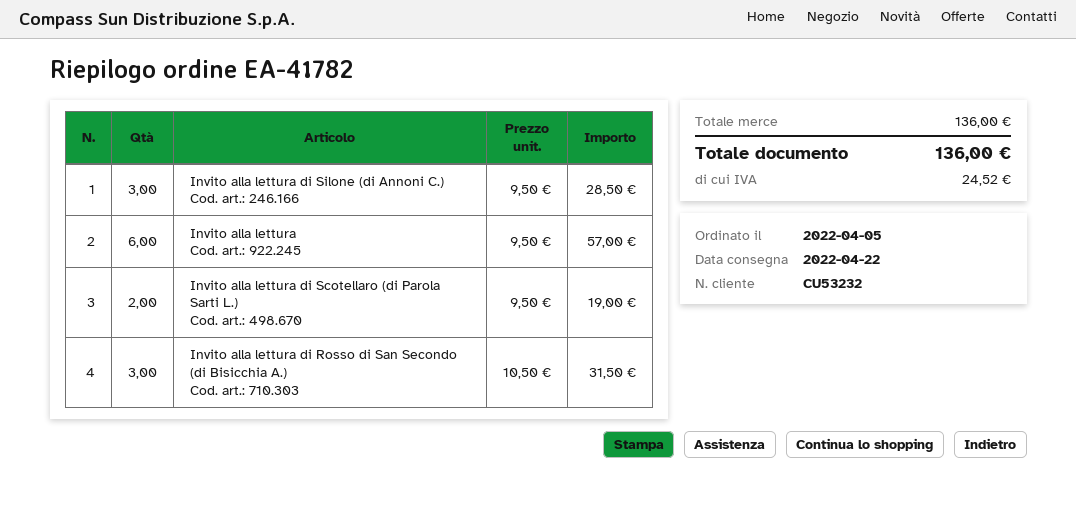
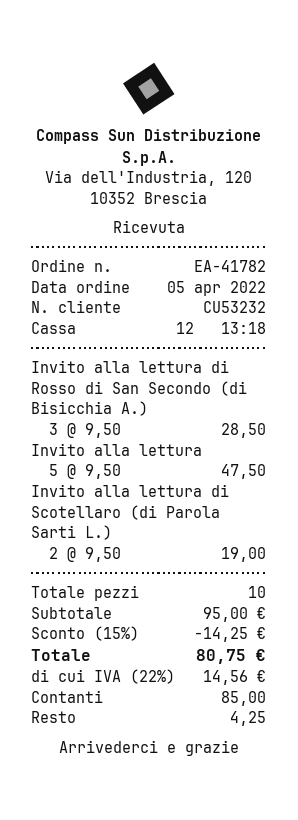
Invito alla lettura di Silone (di Annoni C.): 3 x 9.50 = 28.50 -> none
Invito alla lettura: 6 x 9.50 = 57.00 -> 5 x 9.50 = 47.50
Invito alla lettura di Rosso di San Secondo (di Bisicchia A.): 3 x 10.50 = 31.50 -> 3 x 9.50 = 28.50
subtotal: 136.00 -> 95.00
discount: none -> 15% = 14.25
tax: 24.52 -> 14.56
total: 136.00 -> 80.75

